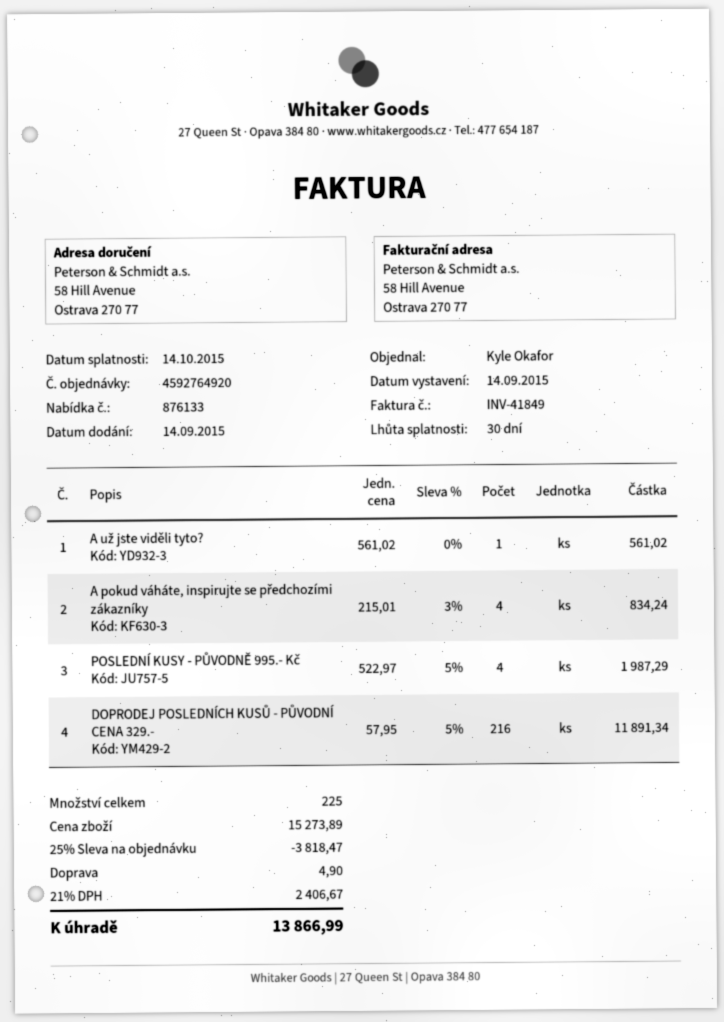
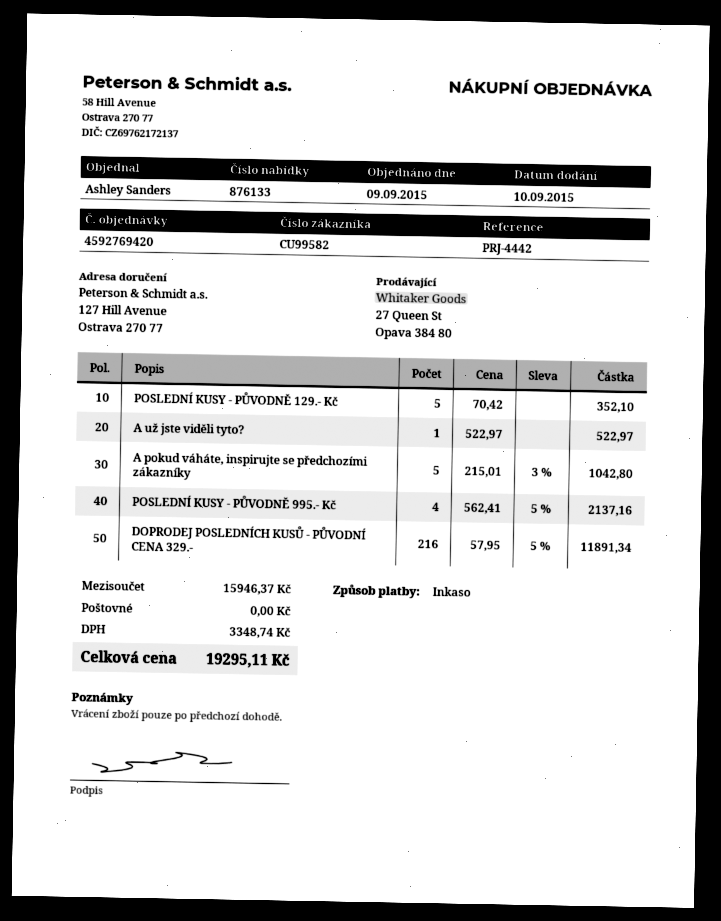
order number: 4592764920 -> 4592769420
delivery date: 2015-09-14 -> 2015-09-10
ordered by: Kyle Okafor -> Ashley Sanders
ship to: 58 Hill Avenue, Ostrava 270 77 -> 127 Hill Avenue, Ostrava 270 77
A už jste viděli tyto?: 1 x 561.02 = 561.02 -> 1 x 522.97 = 522.97
A pokud váháte, inspirujte se předchozími zákazníky: 4 x 215.01 - 3% = 834.24 -> 5 x 215.01 - 3% = 1042.80
POSLEDNÍ KUSY - PŮVODNĚ 995.- Kč: 4 x 522.97 - 5% = 1987.29 -> 4 x 562.41 - 5% = 2137.16
POSLEDNÍ KUSY - PŮVODNĚ 129.- Kč: none -> 5 x 70.42 = 352.10
subtotal: 15273.89 -> 15946.37
discount: 25% = 3818.47 -> none
shipping: 4.90 -> 0.00
tax: 2406.67 -> 3348.74
total: 13866.99 -> 19295.11

